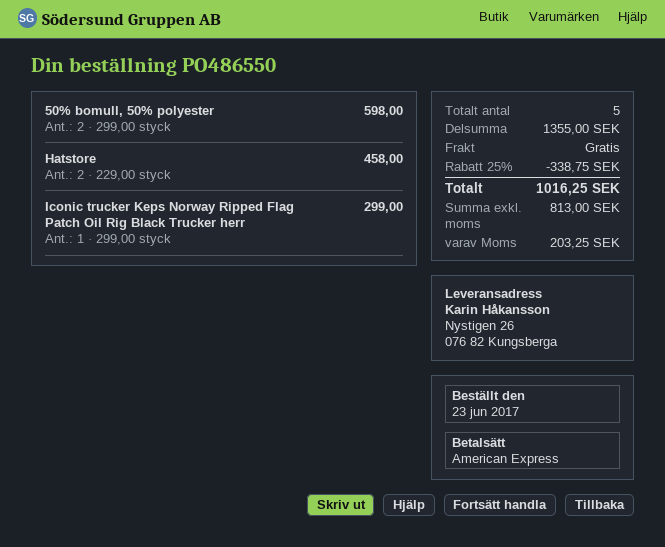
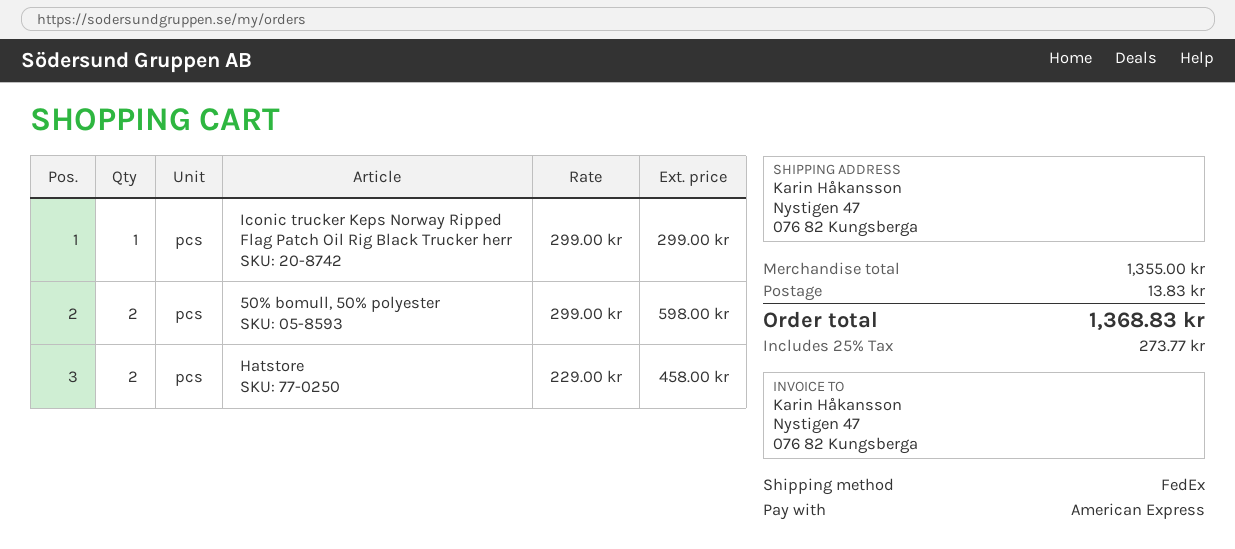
ship to: Nystigen 26, 076 82 Kungsberga -> Nystigen 47, 076 82 Kungsberga
discount: 25% = 338.75 -> none
shipping: 0.00 -> 13.83
tax: 203.25 -> 273.77
total: 1016.25 -> 1368.83

